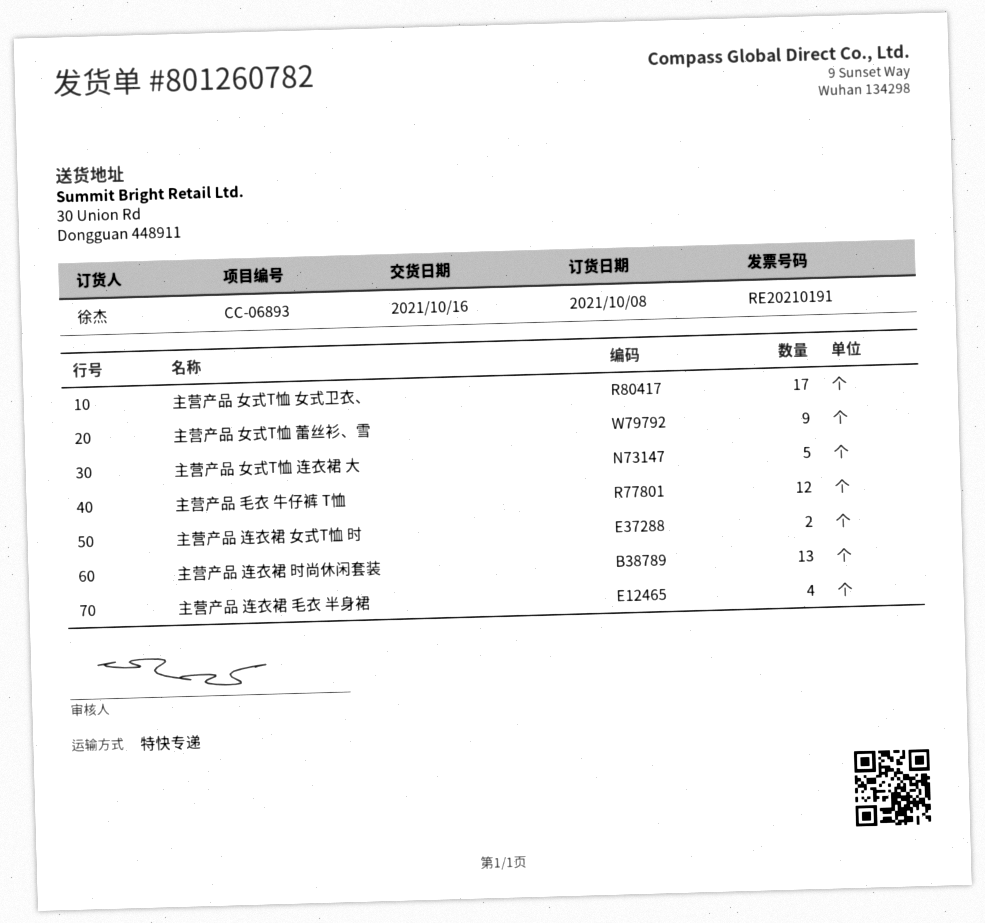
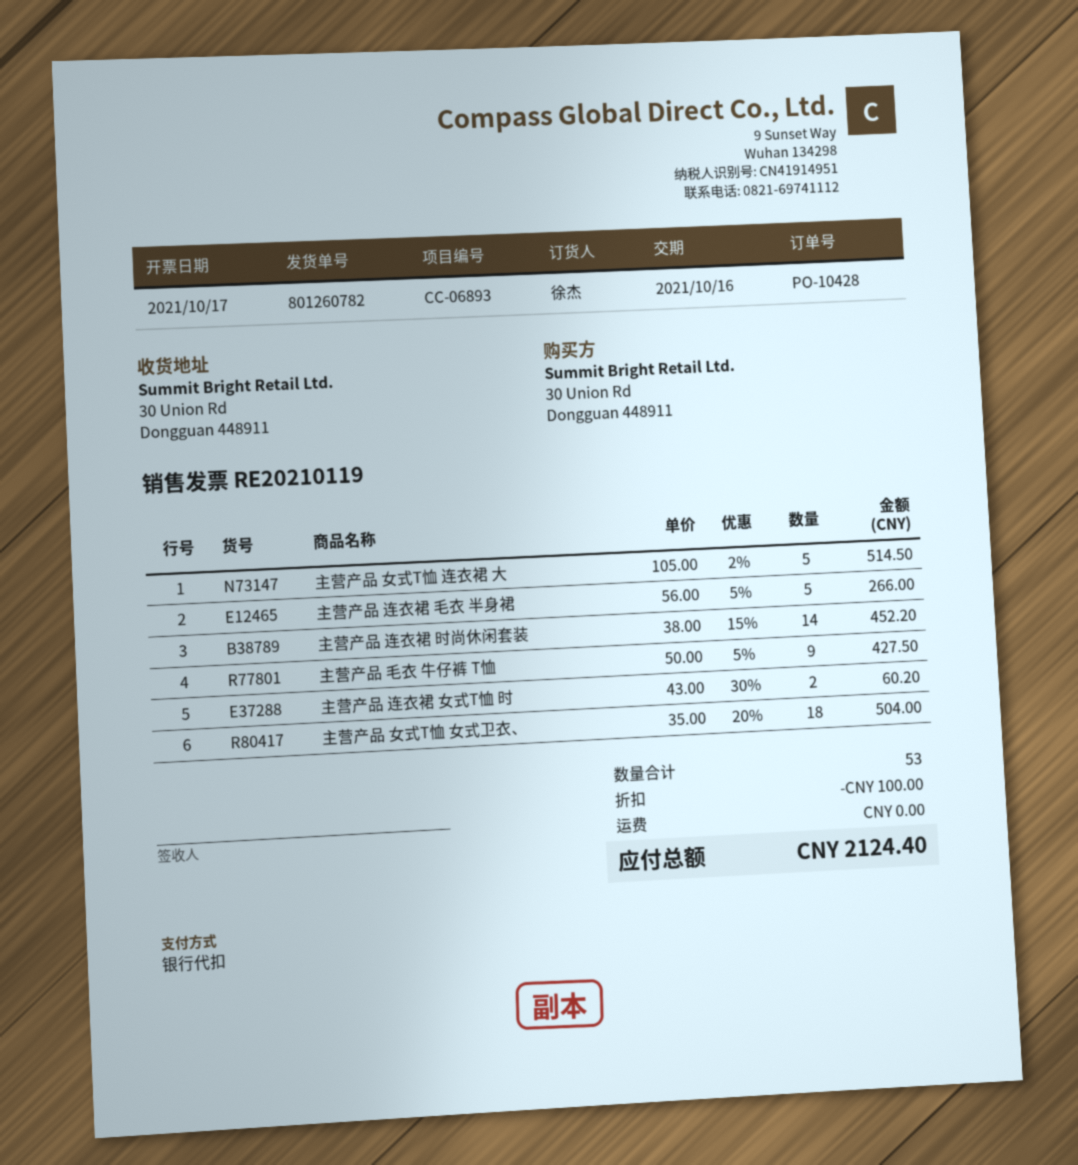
invoice number: RE20210191 -> RE20210119
主营产品 女式T恤 女式卫衣、: 17 -> 18
主营产品 女式T恤 蕾丝衫、雪: 9 -> none
主营产品 毛衣 牛仔裤 T恤: 12 -> 9
主营产品 连衣裙 时尚休闲套装: 13 -> 14
主营产品 连衣裙 毛衣 半身裙: 4 -> 5

